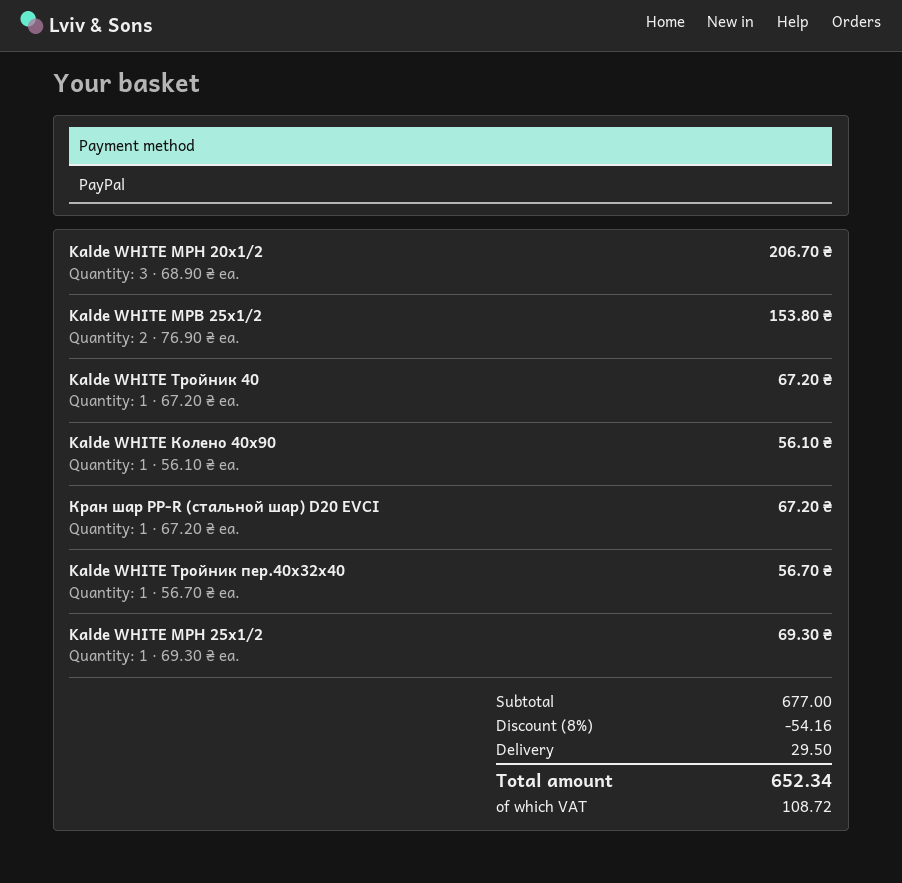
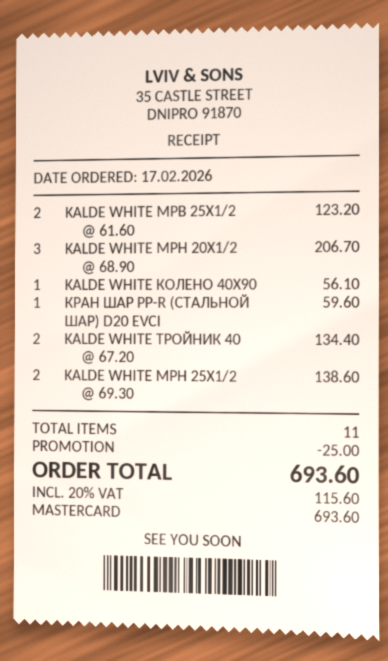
payment method: PayPal -> Mastercard
Kalde WHITE МРВ 25х1/2: 2 x 76.90 = 153.80 -> 2 x 61.60 = 123.20
Kalde WHITE Тройник 40: 1 x 67.20 = 67.20 -> 2 x 67.20 = 134.40
Кран шар PP-R (стальной шар) D20 EVCI: 1 x 67.20 = 67.20 -> 1 x 59.60 = 59.60
Kalde WHITE Тройник пер.40x32x40: 1 x 56.70 = 56.70 -> none
Kalde WHITE МРН 25х1/2: 1 x 69.30 = 69.30 -> 2 x 69.30 = 138.60
discount: 54.16 -> 25.00
shipping: 29.50 -> none
tax: 108.72 -> 115.60
total: 652.34 -> 693.60

